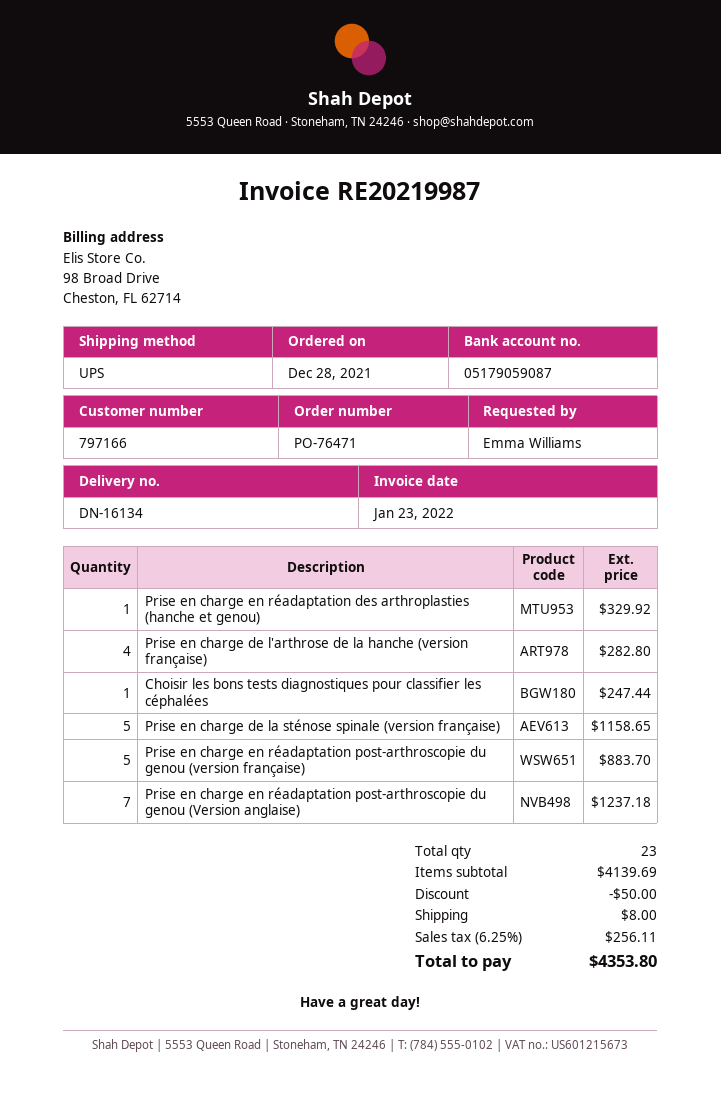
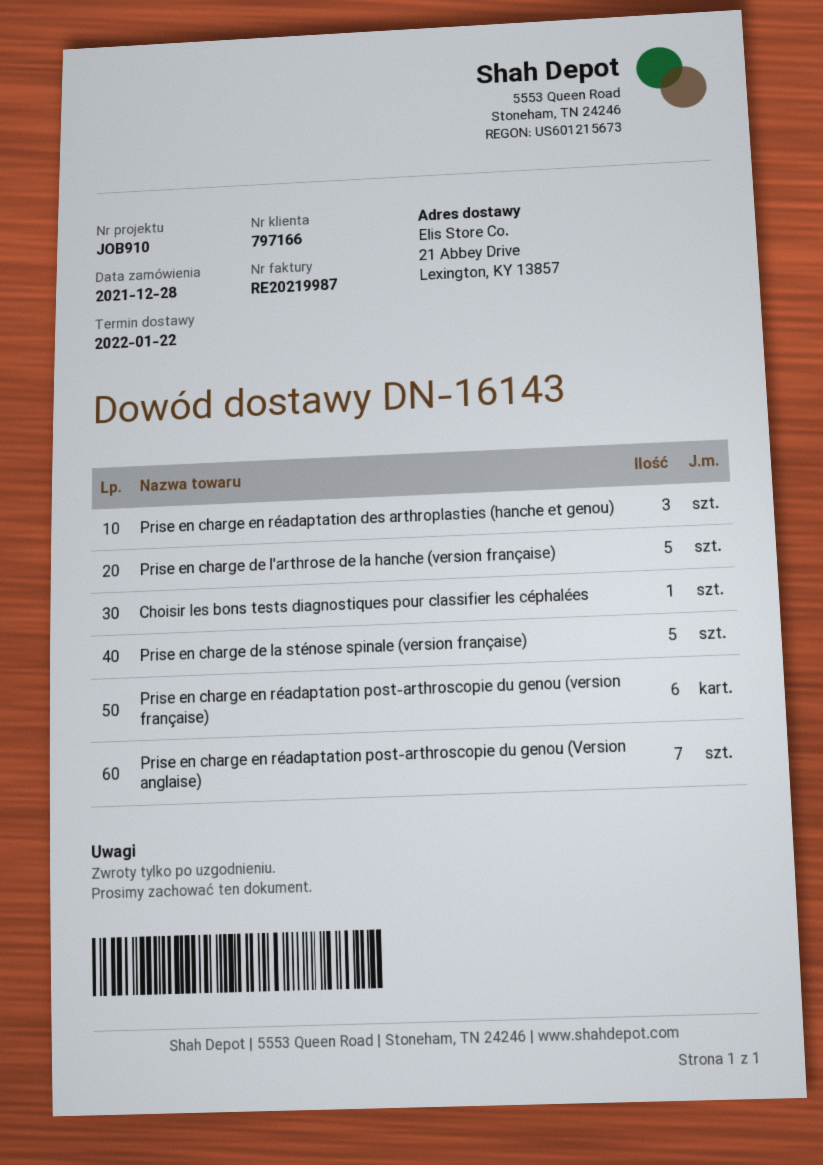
delivery note number: DN-16134 -> DN-16143
Prise en charge en réadaptation des arthroplasties (hanche et genou): 1 -> 3
Prise en charge de l'arthrose de la hanche (version française): 4 -> 5
Prise en charge en réadaptation post-arthroscopie du genou (version française): 5 -> 6

